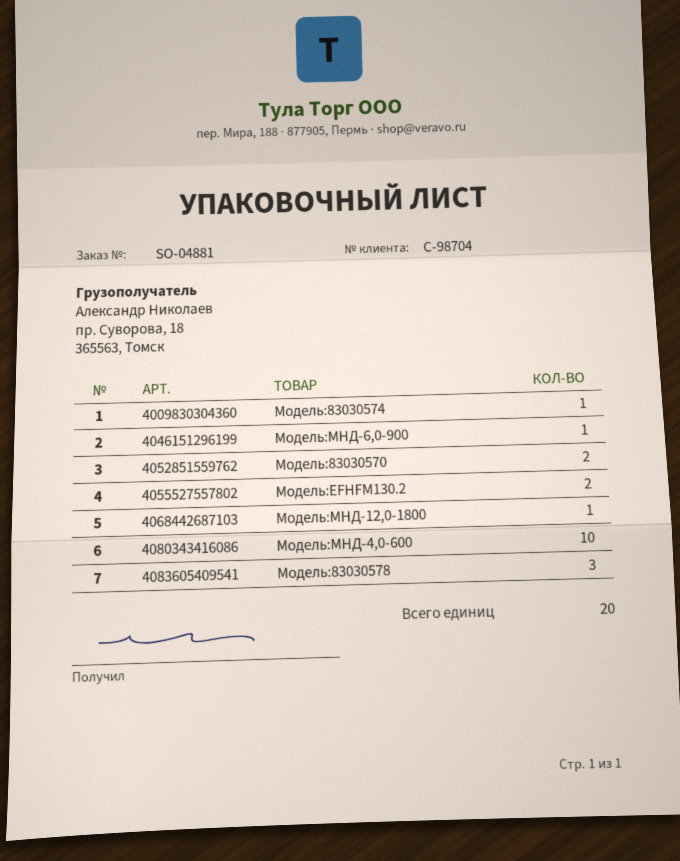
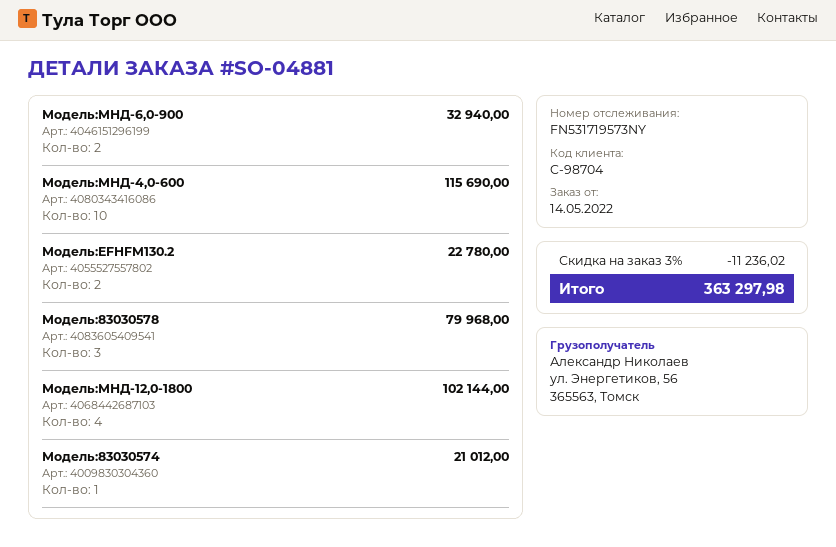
ship to: пр. Суворова, 18, 365563, Томск -> ул. Энергетиков, 56, 365563, Томск
Модель:МНД-6,0-900: 1 -> 2
Модель:83030570: 2 -> none
Модель:МНД-12,0-1800: 1 -> 4

